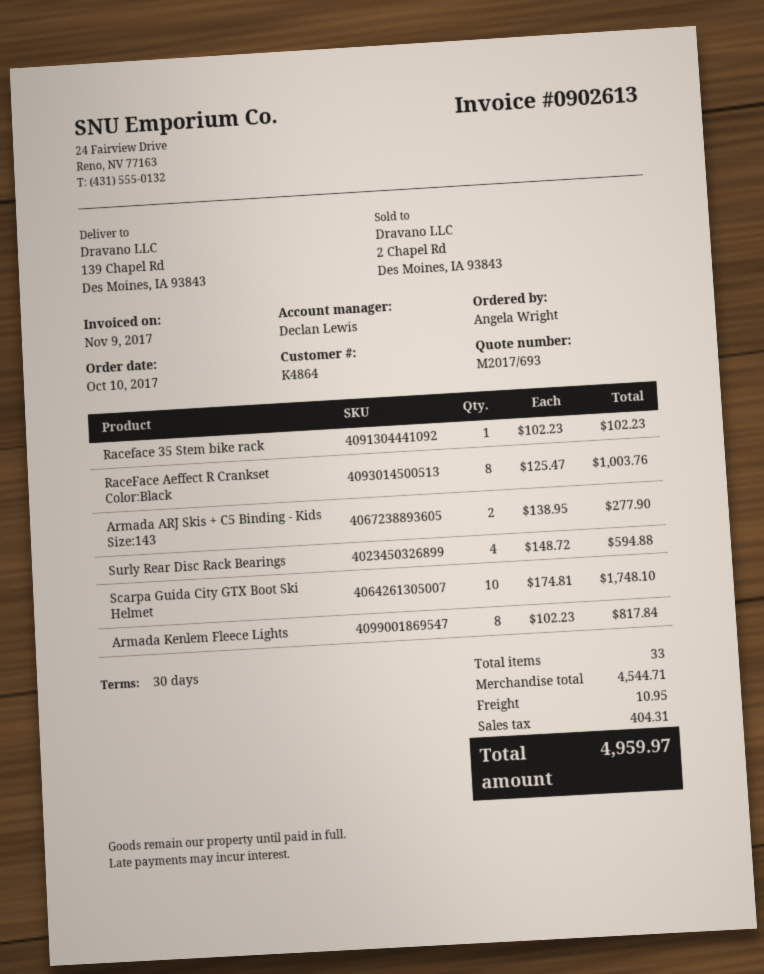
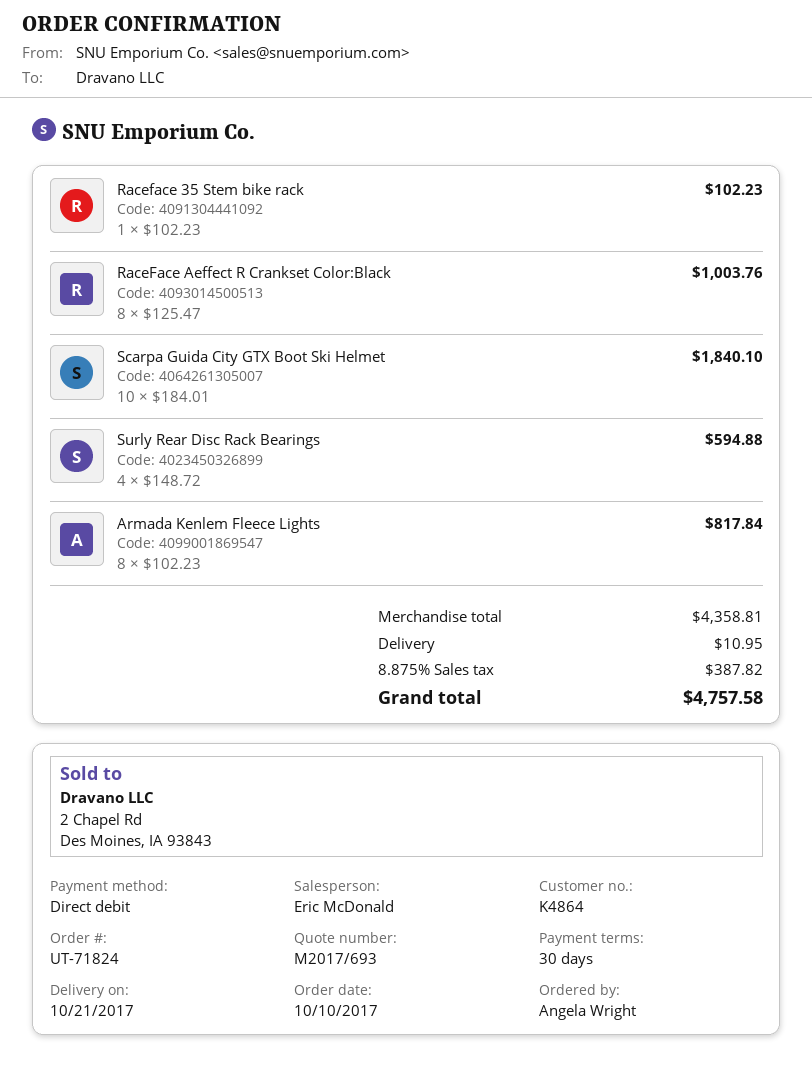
sales rep: Declan Lewis -> Eric McDonald
Armada ARJ Skis + C5 Binding - Kids Size:143: 2 x 138.95 = 277.90 -> none
Scarpa Guida City GTX Boot Ski Helmet: 10 x 174.81 = 1748.10 -> 10 x 184.01 = 1840.10
subtotal: 4544.71 -> 4358.81
tax: 404.31 -> 387.82
total: 4959.97 -> 4757.58

